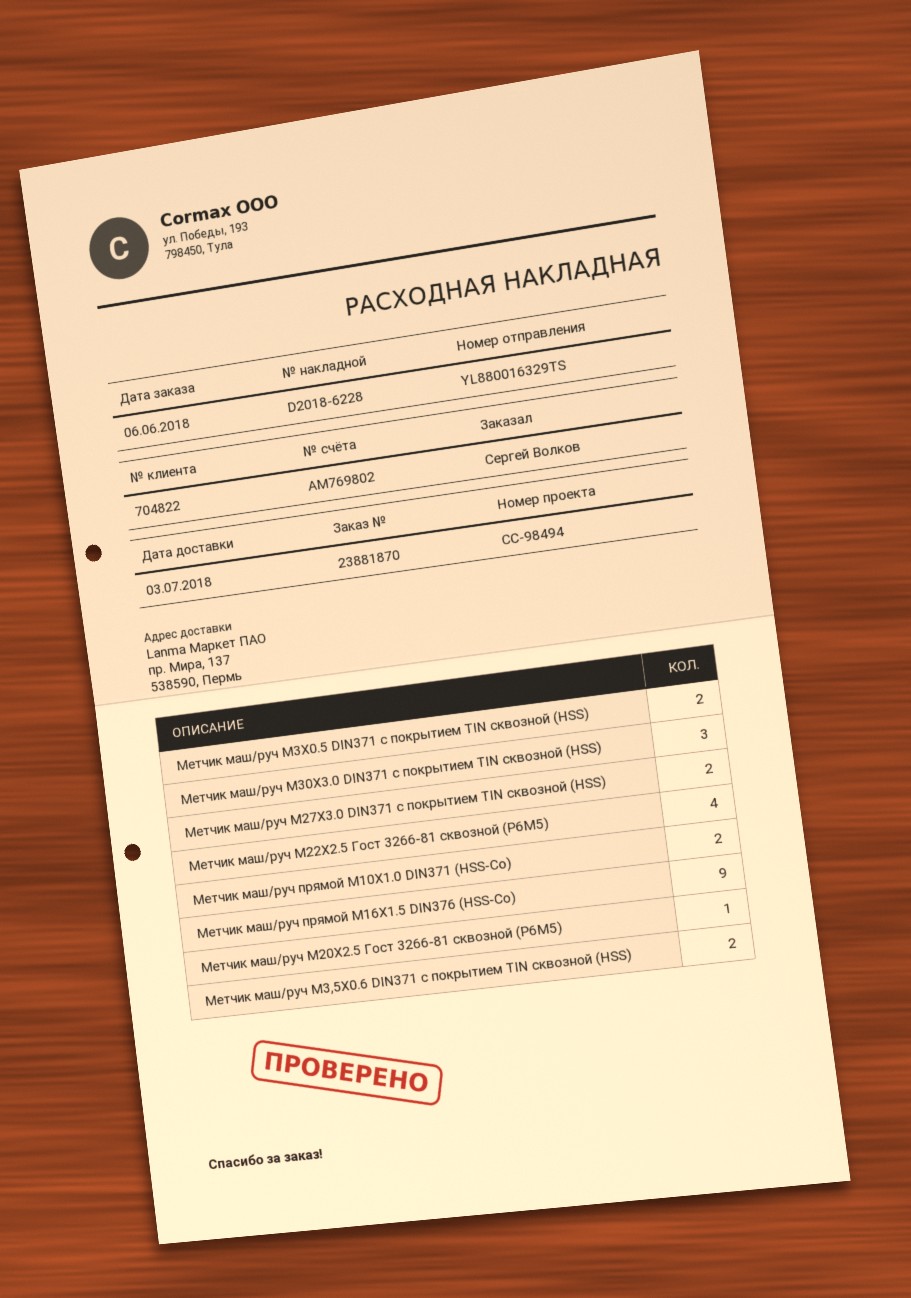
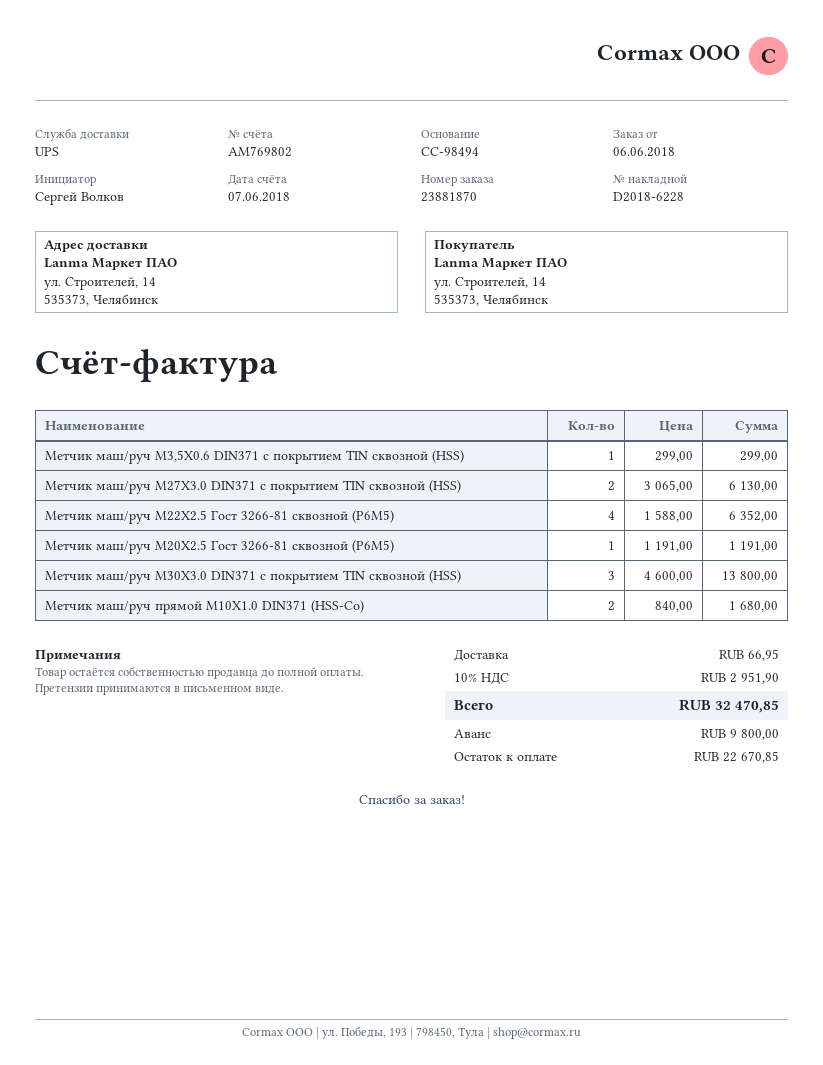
ship to: пр. Мира, 137, 538590, Пермь -> ул. Строителей, 14, 535373, Челябинск
Метчик маш/руч M3X0.5 DIN371 с покрытием TIN сквозной (HSS): 2 -> none
Метчик маш/руч прямой M16X1.5 DIN376 (HSS-Co): 9 -> none
Метчик маш/руч M3,5X0.6 DIN371 с покрытием TIN сквозной (HSS): 2 -> 1

